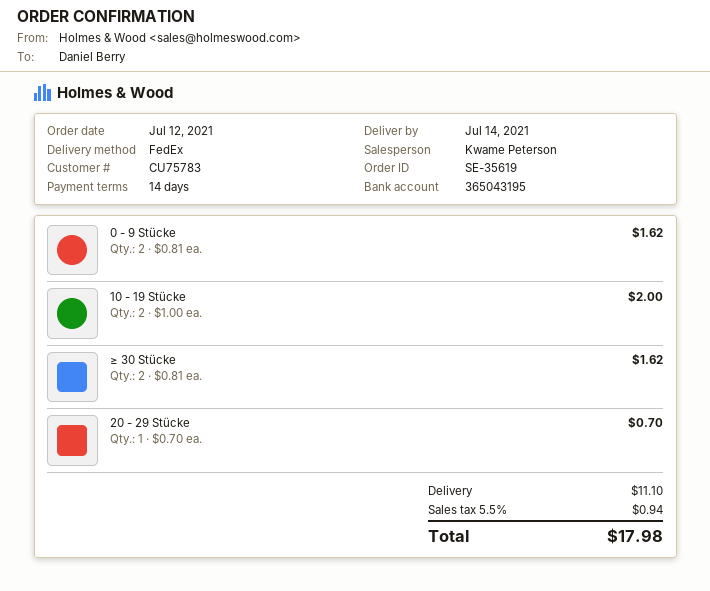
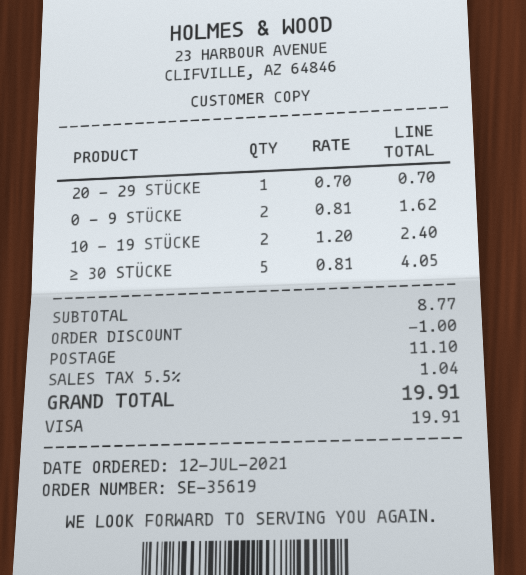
10 - 19 Stücke: 2 x 1.00 = 2.00 -> 2 x 1.20 = 2.40
≥ 30 Stücke: 2 x 0.81 = 1.62 -> 5 x 0.81 = 4.05
discount: none -> 1.00
tax: 5.5% = 0.94 -> 5.5% = 1.04
total: 17.98 -> 19.91

